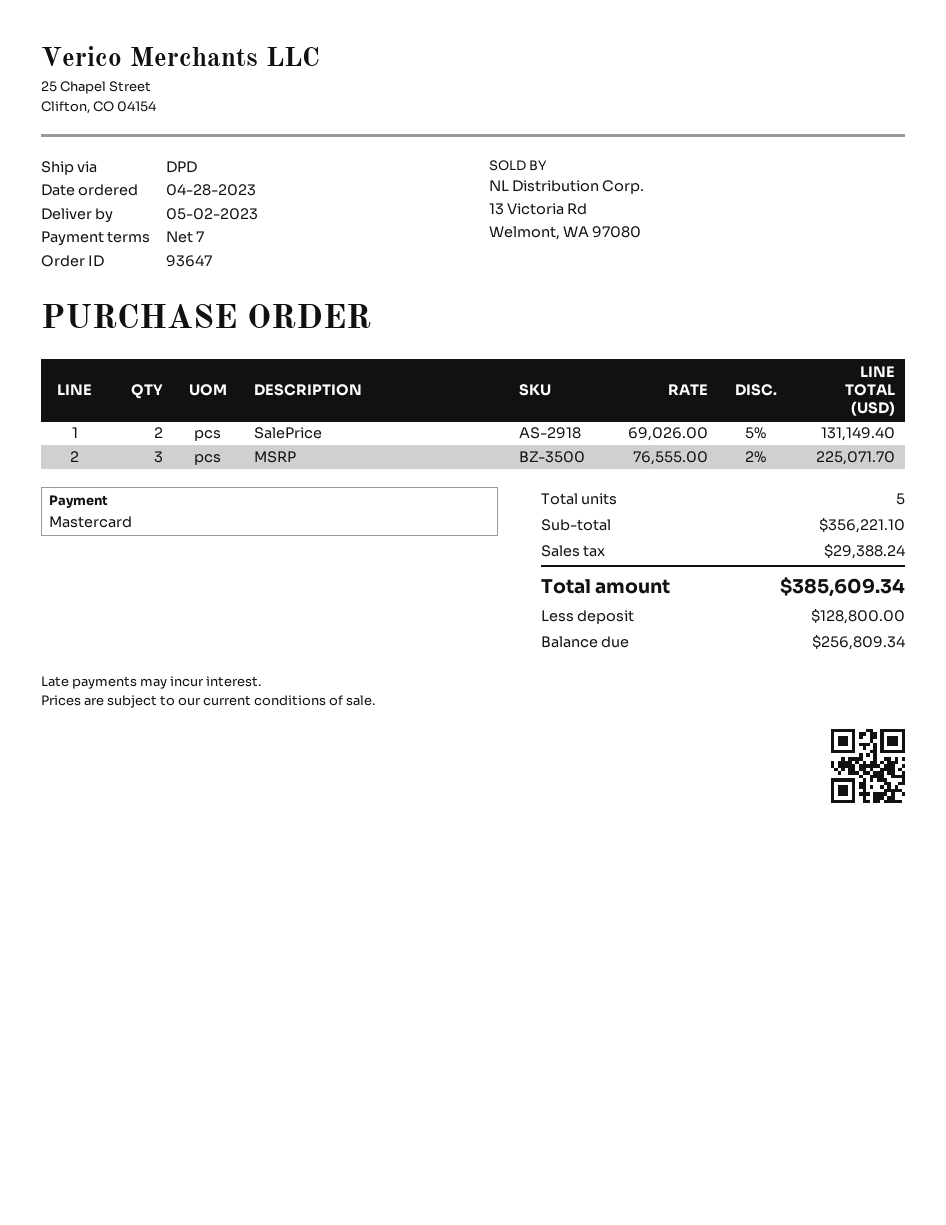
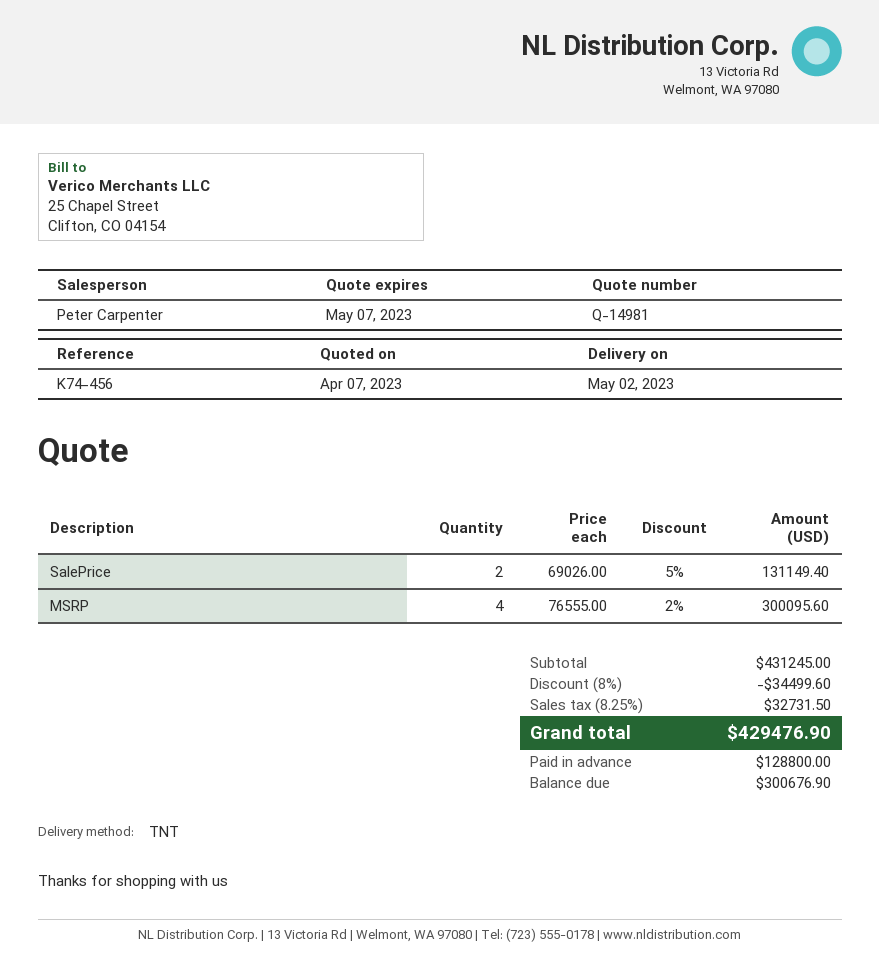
shipping method: DPD -> TNT
MSRP: 3 x 76555.00 - 2% = 225071.70 -> 4 x 76555.00 - 2% = 300095.60
subtotal: 356221.10 -> 431245.00
discount: none -> 8% = 34499.60
tax: 29388.24 -> 32731.50
total: 385609.34 -> 429476.90
balance: 256809.34 -> 300676.90

